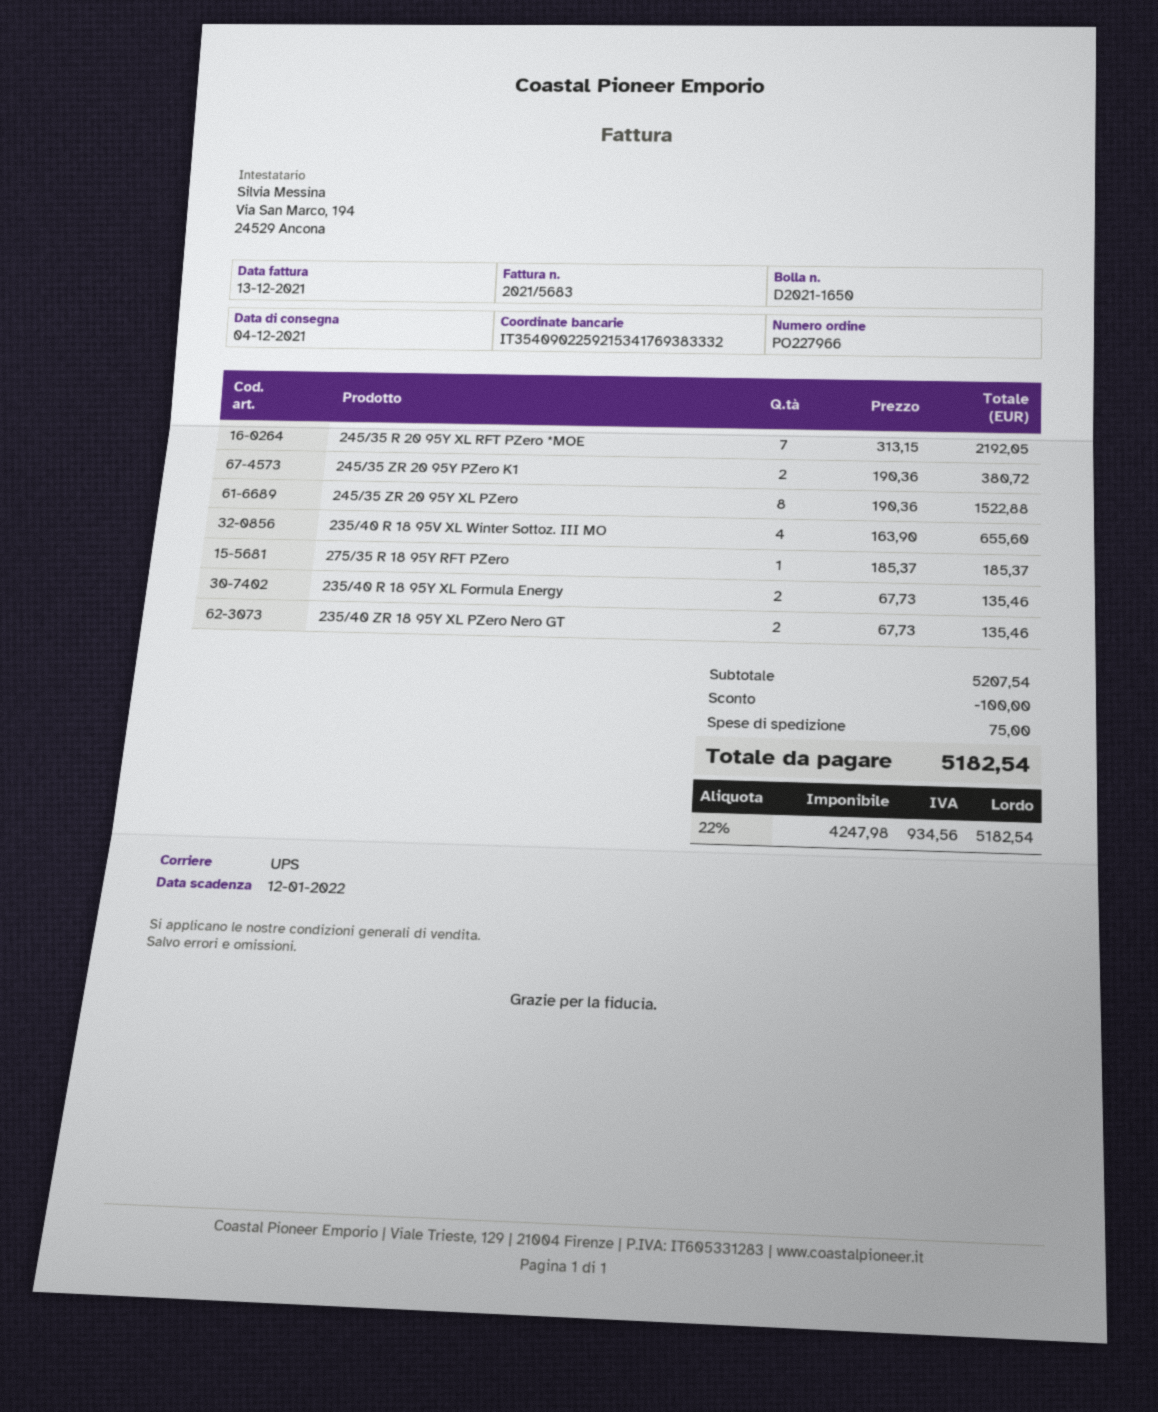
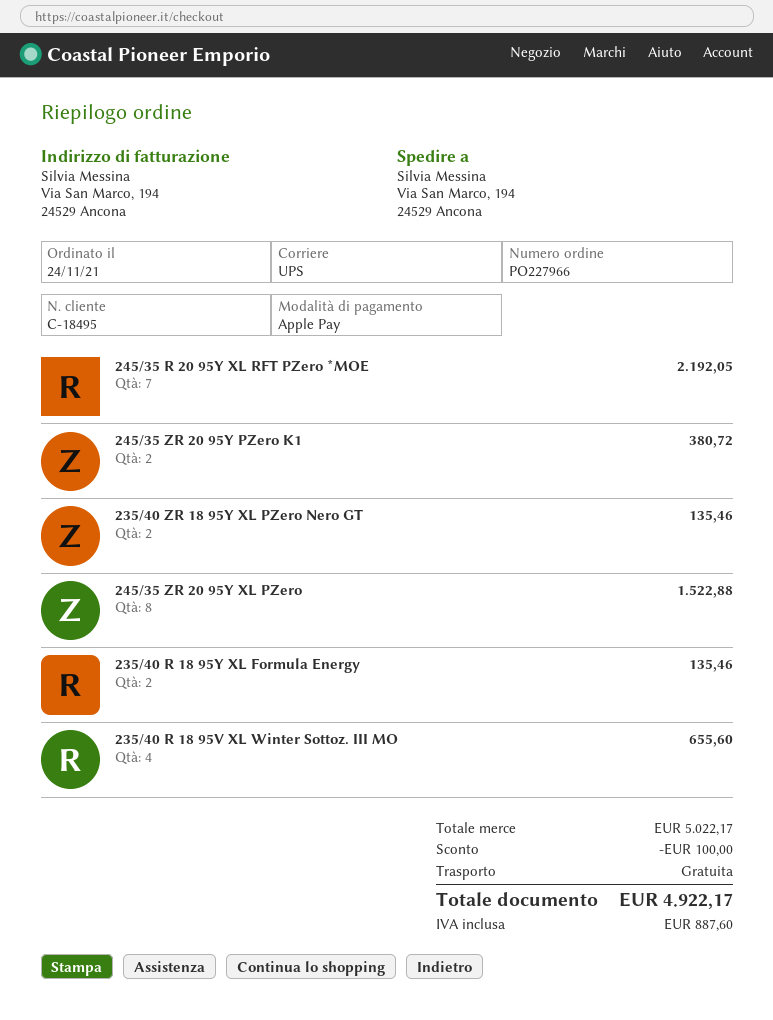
275/35 R 18 95Y RFT PZero: 1 for 185.37 -> none
subtotal: 5207.54 -> 5022.17
shipping: 75.00 -> 0.00
tax: 934.56 -> 887.60
total: 5182.54 -> 4922.17

